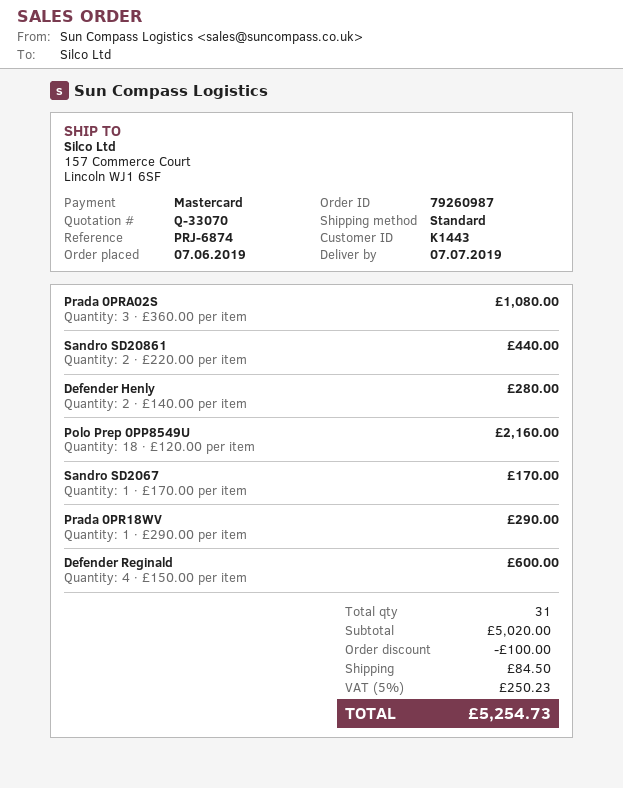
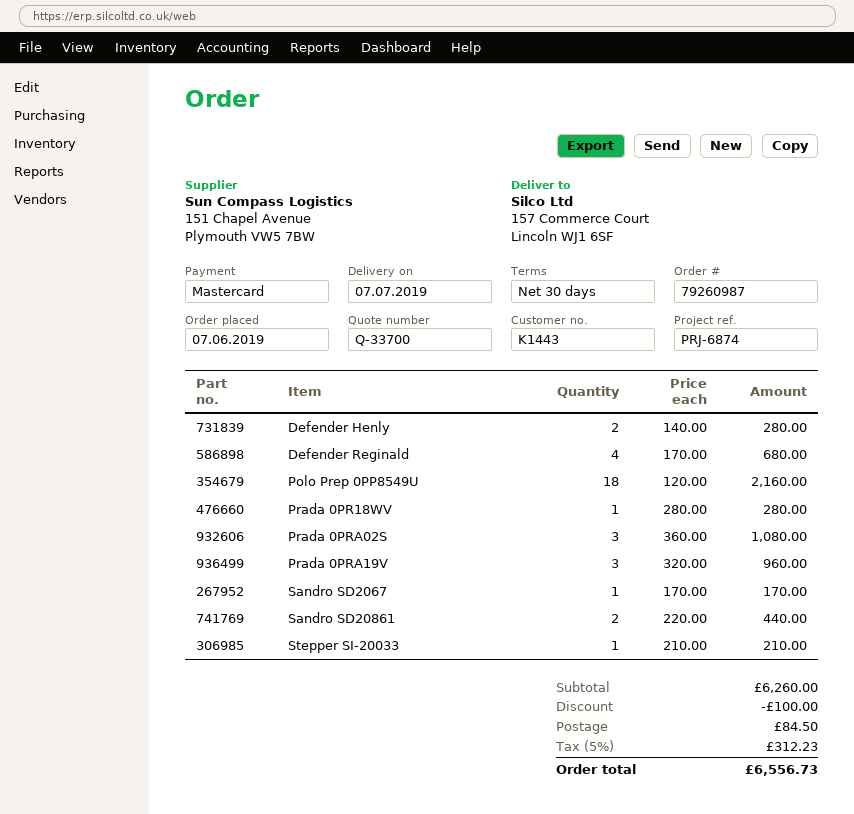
quote number: Q-33070 -> Q-33700
Prada 0PR18WV: 1 x 290.00 = 290.00 -> 1 x 280.00 = 280.00
Defender Reginald: 4 x 150.00 = 600.00 -> 4 x 170.00 = 680.00
Prada 0PRA19V: none -> 3 x 320.00 = 960.00
Stepper SI-20033: none -> 1 x 210.00 = 210.00
subtotal: 5020.00 -> 6260.00
tax: 5% = 250.23 -> 5% = 312.23
total: 5254.73 -> 6556.73

